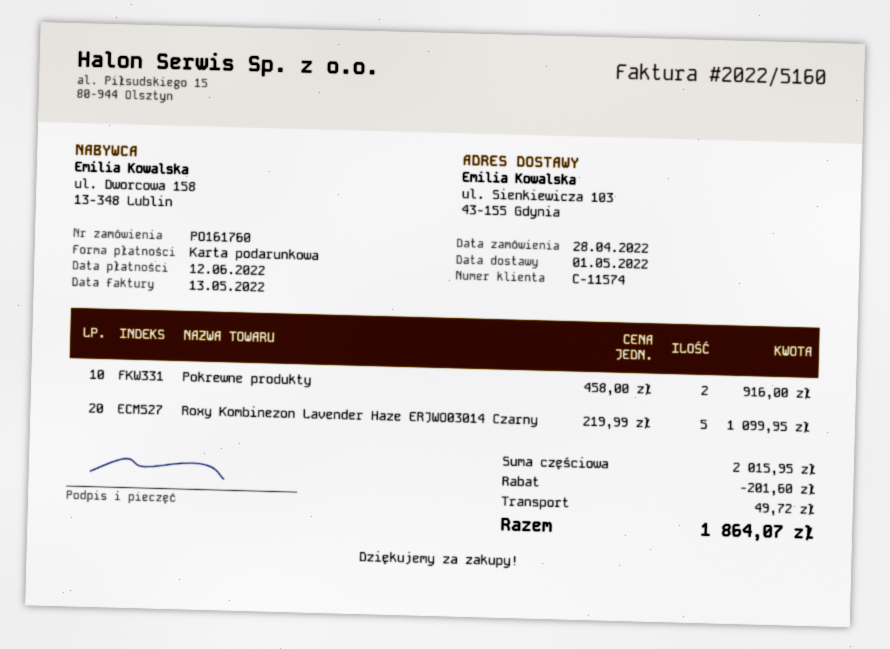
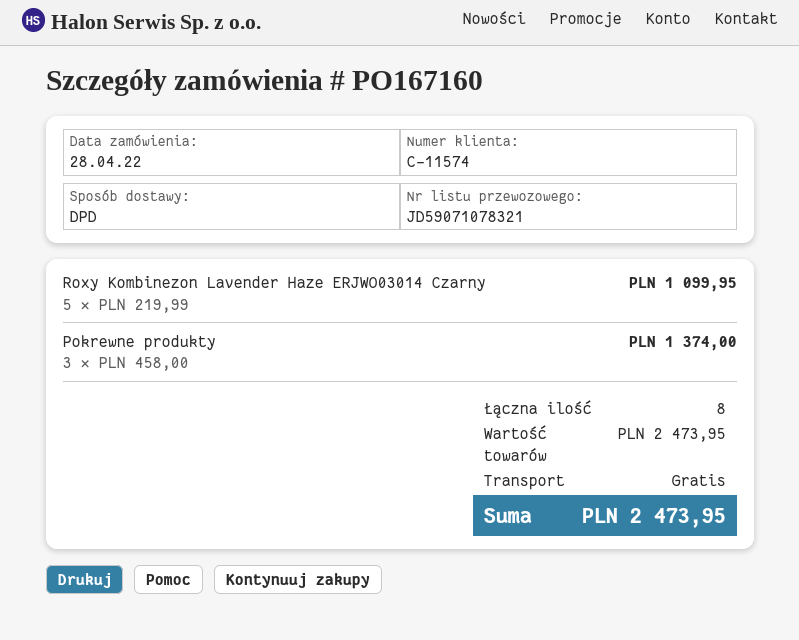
order number: PO161760 -> PO167160
Pokrewne produkty: 2 x 458.00 = 916.00 -> 3 x 458.00 = 1374.00
subtotal: 2015.95 -> 2473.95
discount: 201.60 -> none
shipping: 49.72 -> 0.00
total: 1864.07 -> 2473.95

